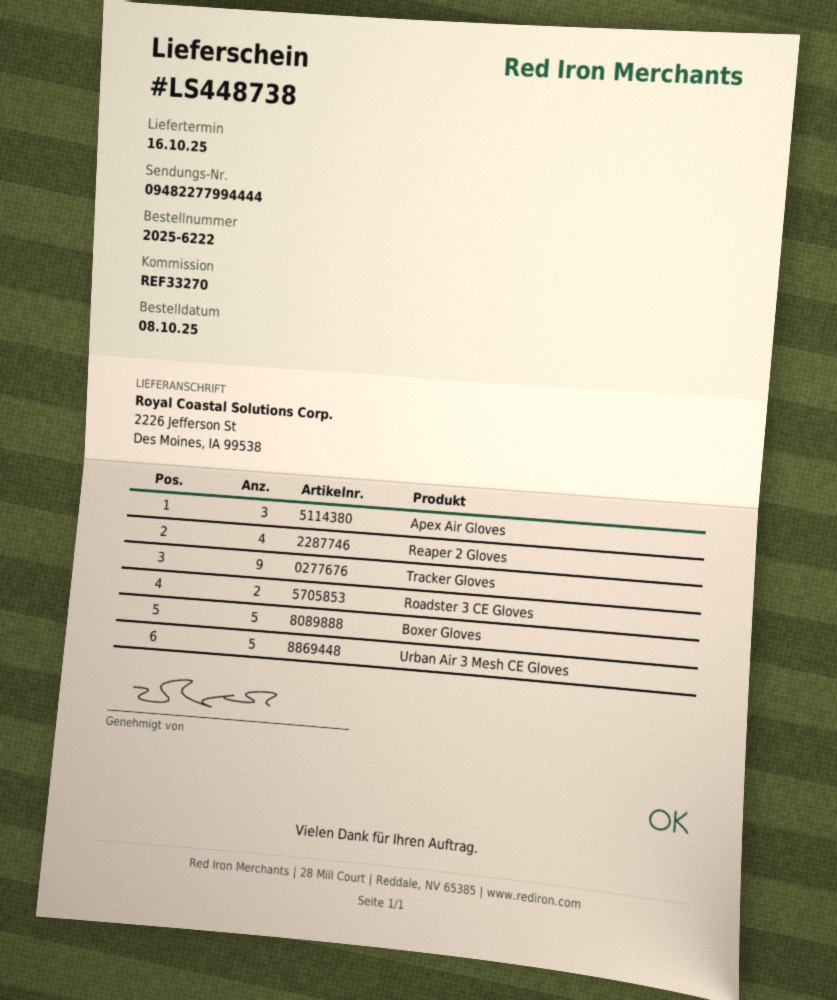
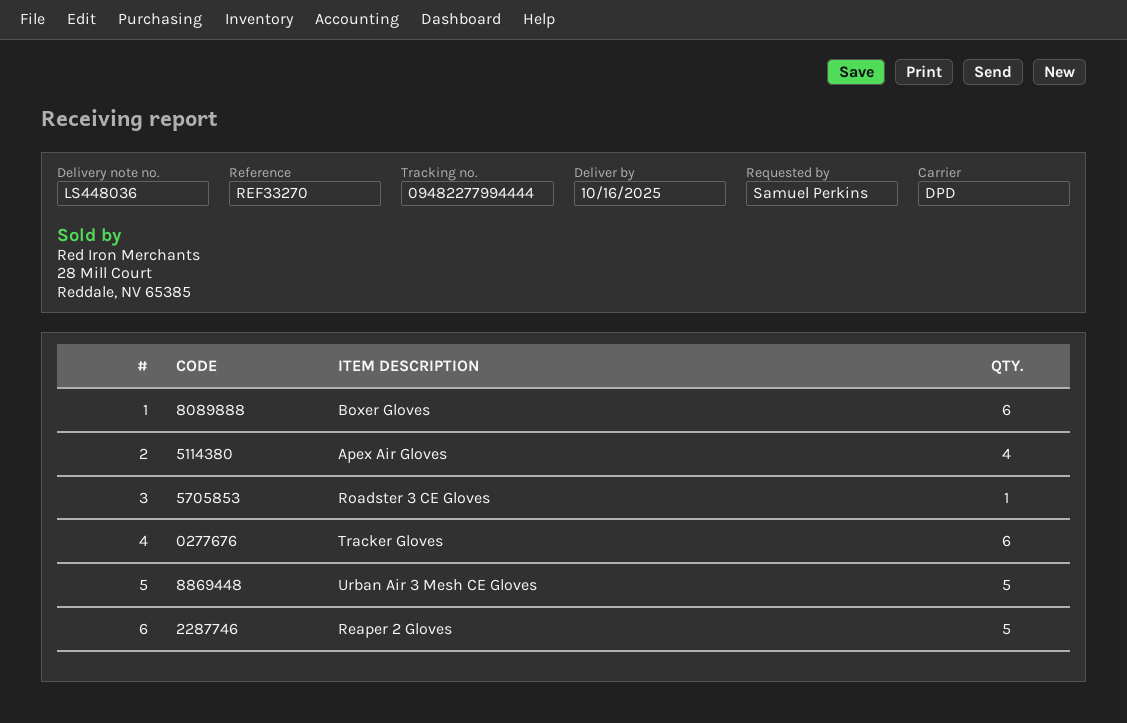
delivery note number: LS448738 -> LS448036
Apex Air Gloves: 3 -> 4
Reaper 2 Gloves: 4 -> 5
Tracker Gloves: 9 -> 6
Roadster 3 CE Gloves: 2 -> 1
Boxer Gloves: 5 -> 6

